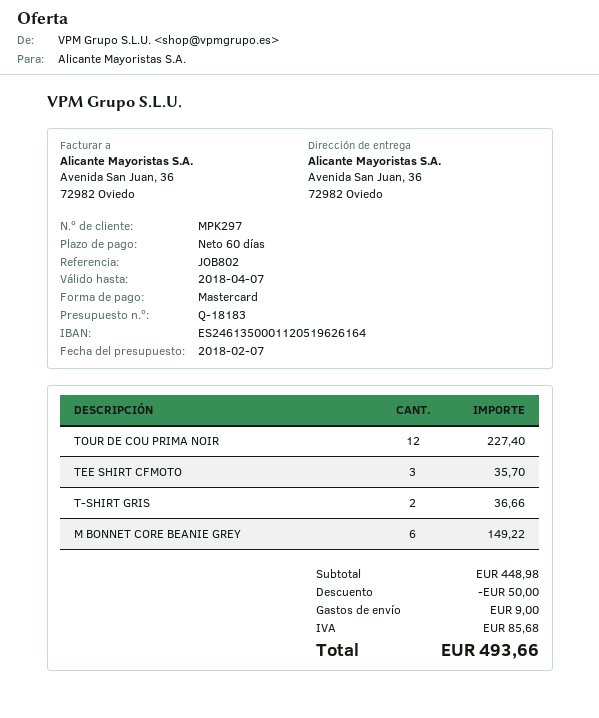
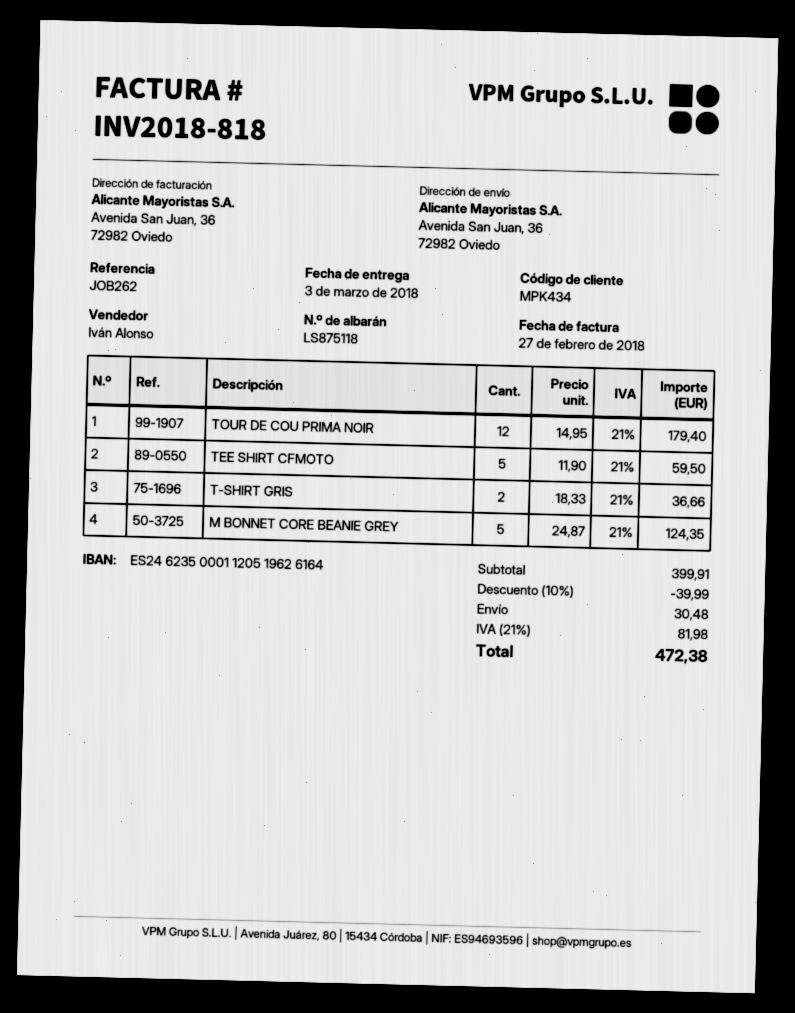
customer number: MPK297 -> MPK434
reference: JOB802 -> JOB262
bank account: ES2461350001120519626164 -> ES2462350001120519626164
TOUR DE COU PRIMA NOIR: 12 for 227.40 -> 12 for 179.40
TEE SHIRT CFMOTO: 3 for 35.70 -> 5 for 59.50
M BONNET CORE BEANIE GREY: 6 for 149.22 -> 5 for 124.35
subtotal: 448.98 -> 399.91
discount: 50.00 -> 39.99
shipping: 9.00 -> 30.48
tax: 85.68 -> 81.98
total: 493.66 -> 472.38

